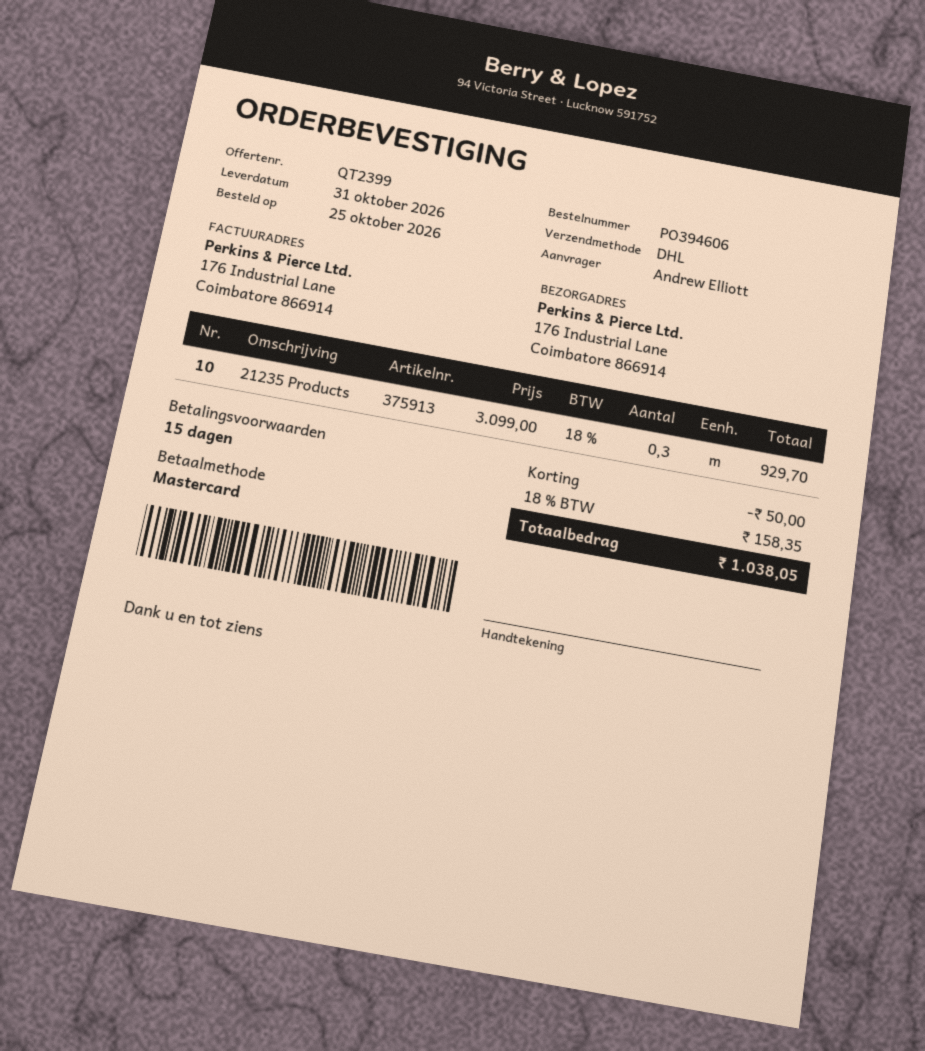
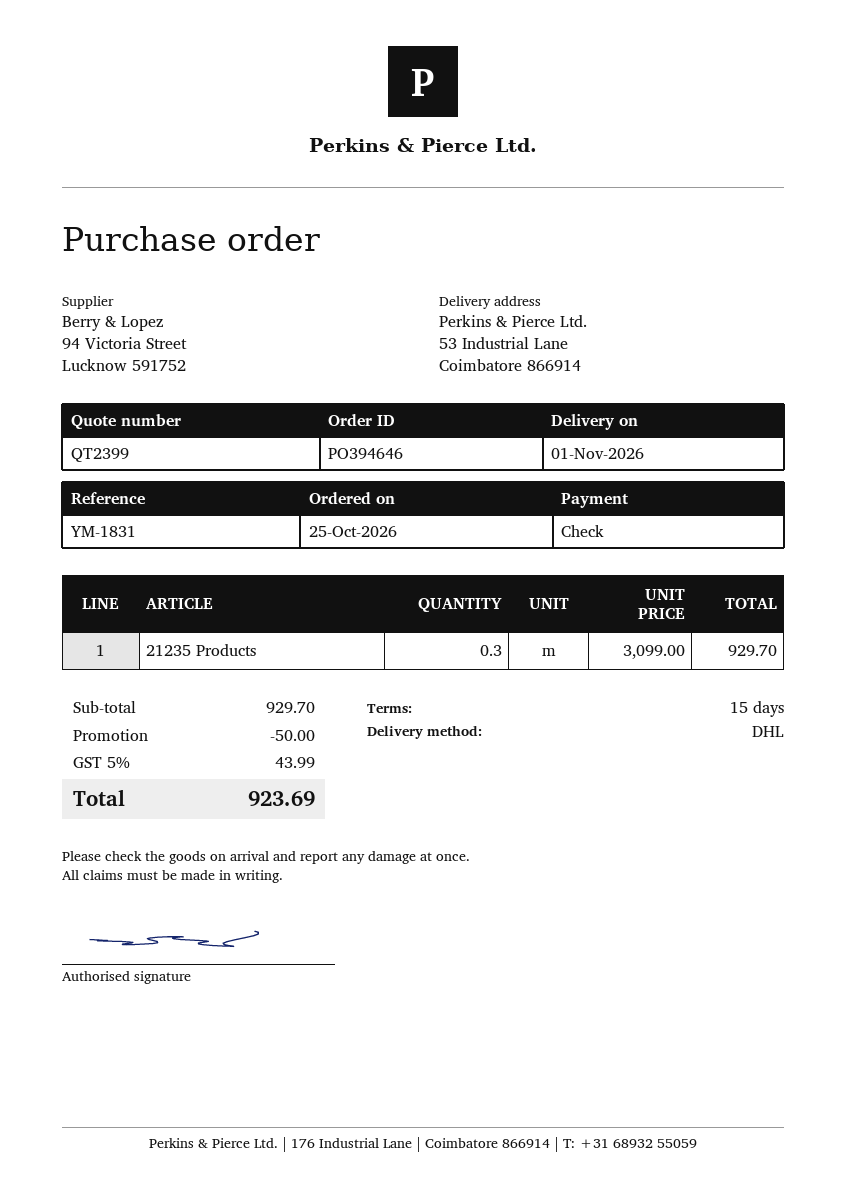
order number: PO394606 -> PO394646
delivery date: 2026-10-31 -> 2026-11-01
payment method: Mastercard -> cheque
ship to: 176 Industrial Lane, Coimbatore 866914 -> 53 Industrial Lane, Coimbatore 866914
tax: 18% = 158.35 -> 5% = 43.99
total: 1038.05 -> 923.69

